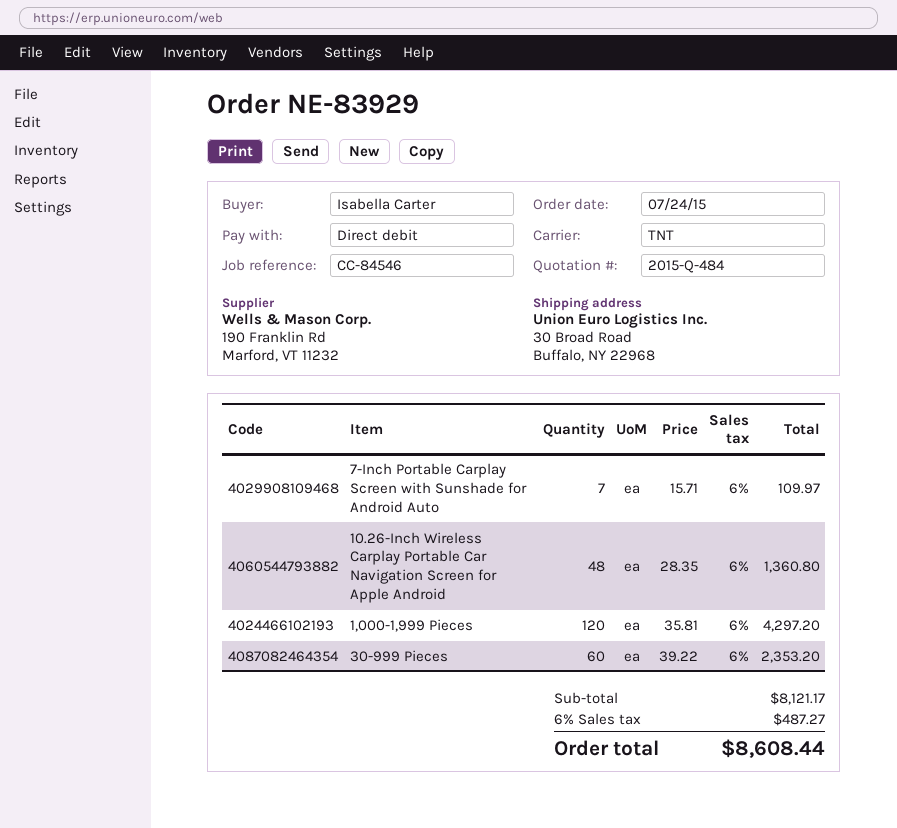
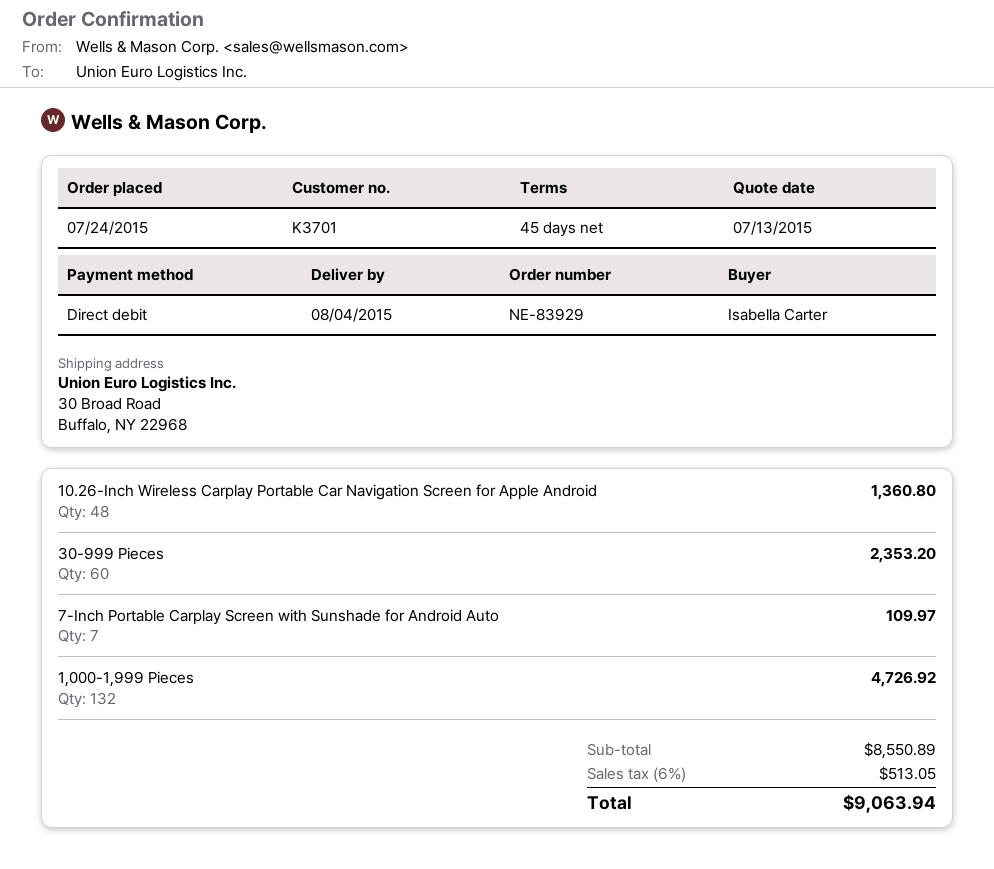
1,000-1,999 Pieces: 120 for 4297.20 -> 132 for 4726.92
subtotal: 8121.17 -> 8550.89
tax: 6% = 487.27 -> 6% = 513.05
total: 8608.44 -> 9063.94

